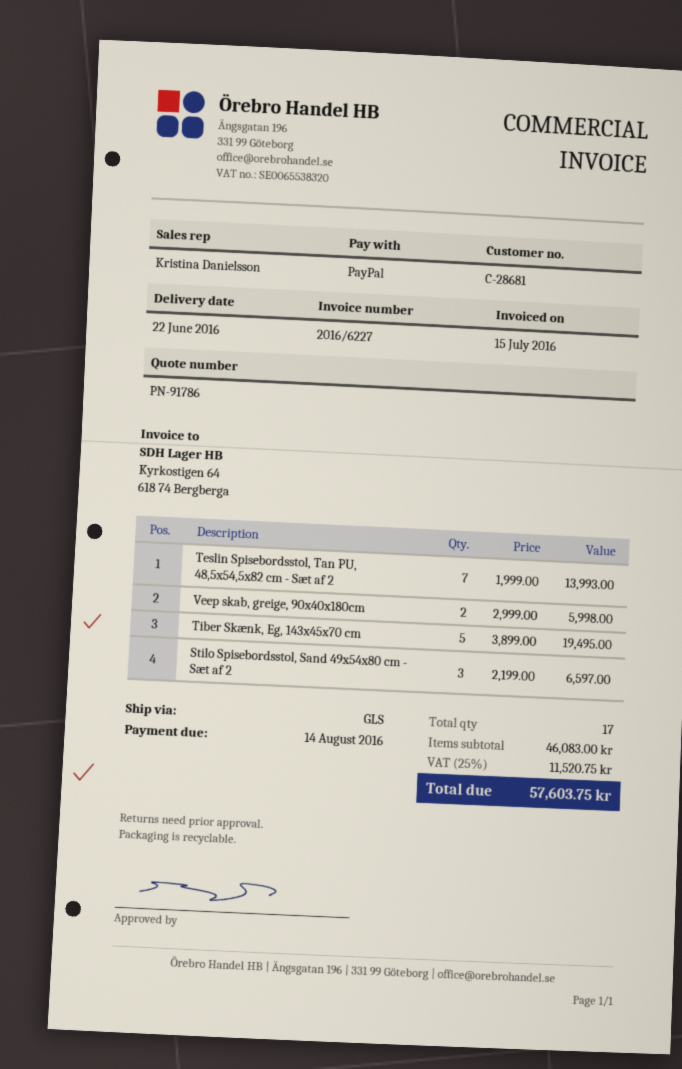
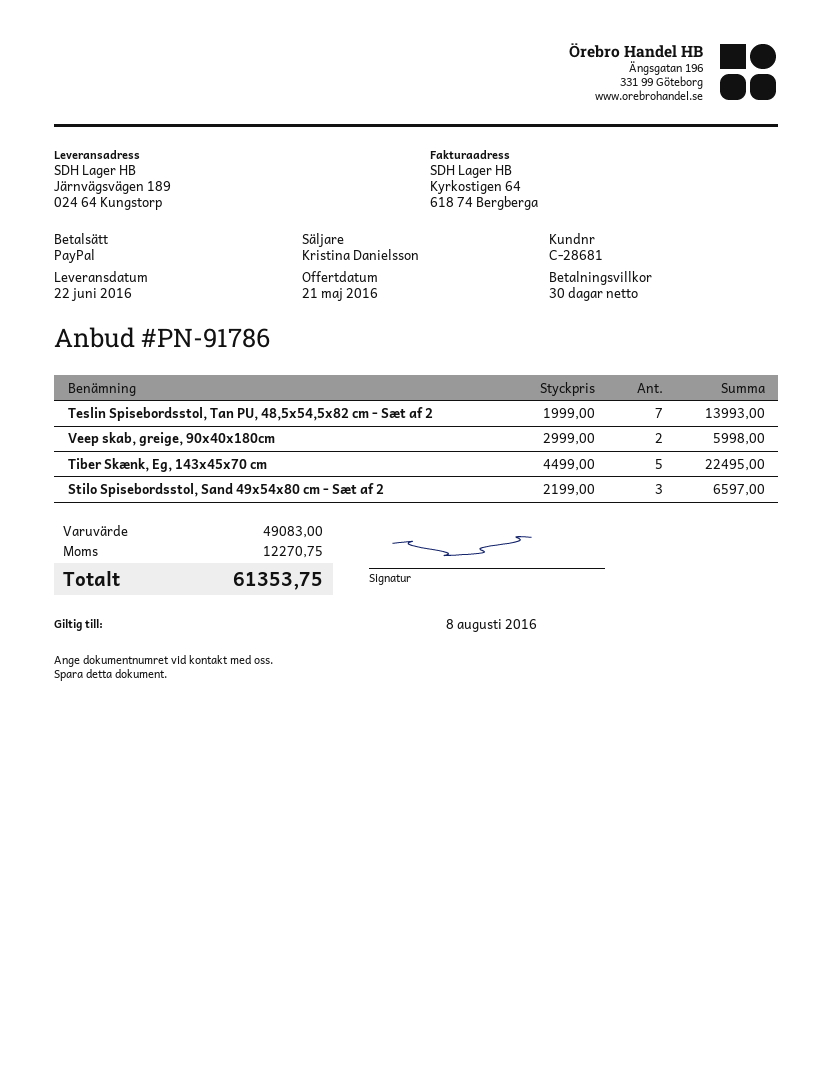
Tiber Skænk, Eg, 143x45x70 cm: 5 x 3899.00 = 19495.00 -> 5 x 4499.00 = 22495.00
subtotal: 46083.00 -> 49083.00
tax: 11520.75 -> 12270.75
total: 57603.75 -> 61353.75

